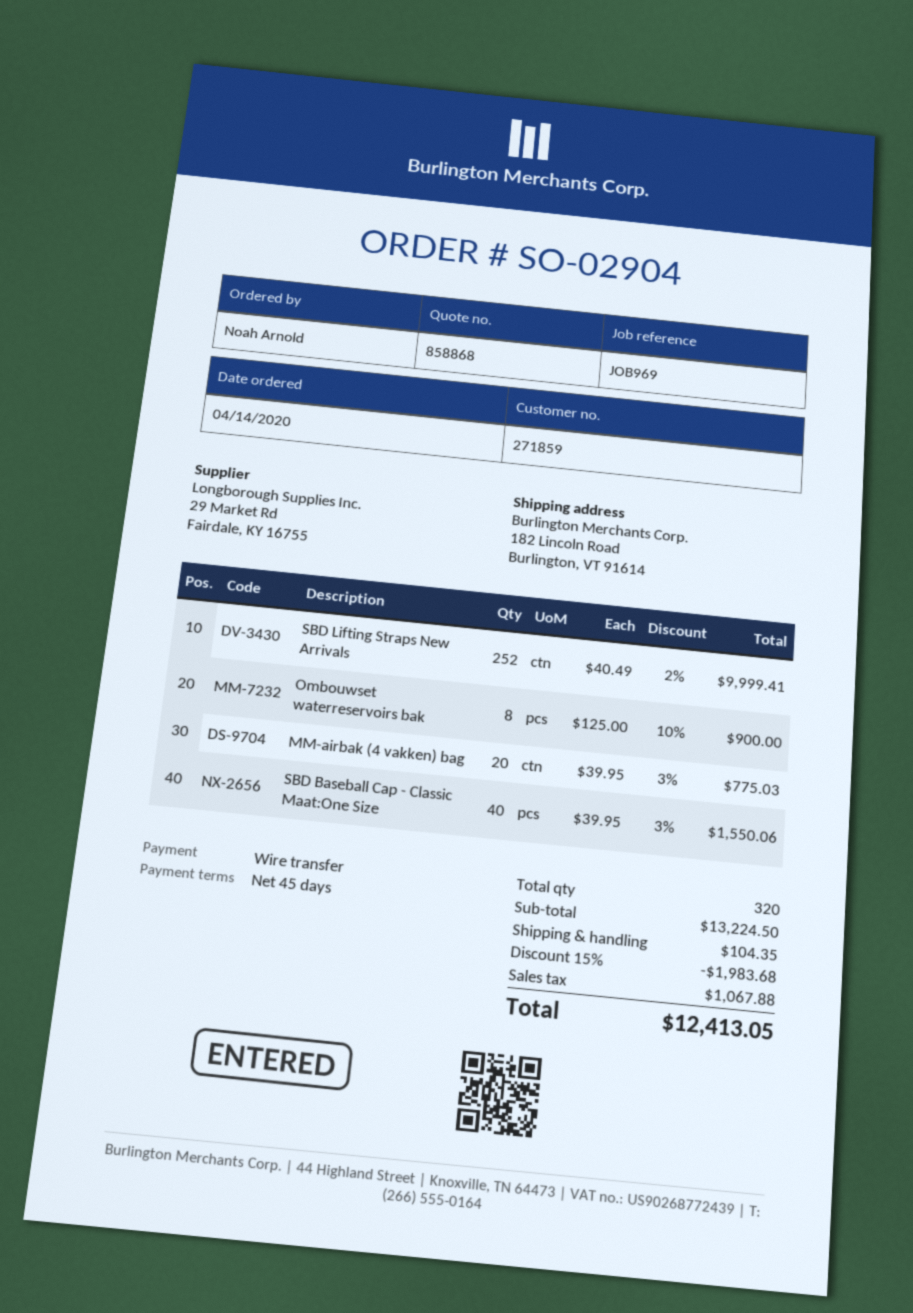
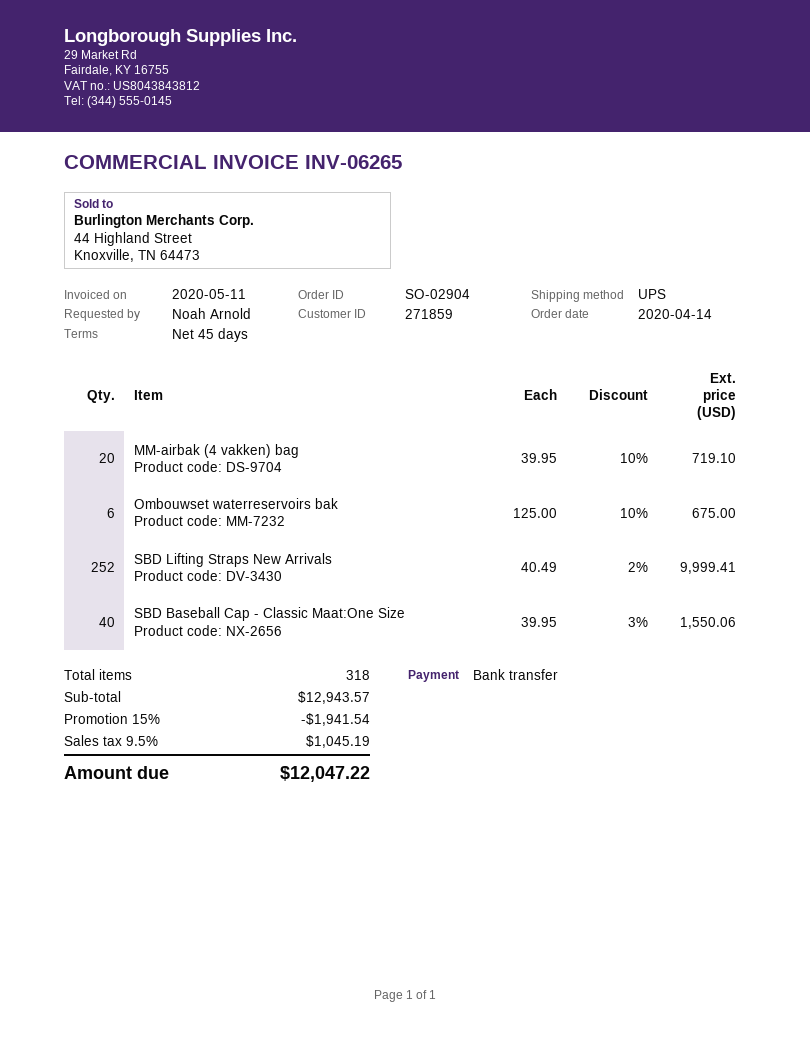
Ombouwset waterreservoirs bak: 8 x 125.00 - 10% = 900.00 -> 6 x 125.00 - 10% = 675.00
MM-airbak (4 vakken) bag: 20 x 39.95 - 3% = 775.03 -> 20 x 39.95 - 10% = 719.10
total quantity: 320 -> 318
subtotal: 13224.50 -> 12943.57
discount: 15% = 1983.68 -> 15% = 1941.54
shipping: 104.35 -> none
tax: 1067.88 -> 1045.19
total: 12413.05 -> 12047.22

